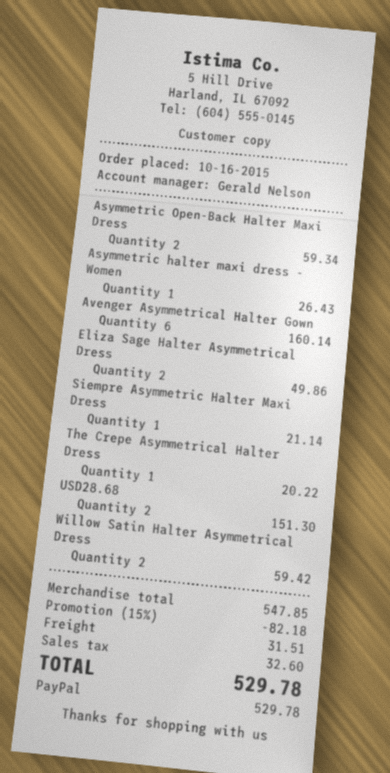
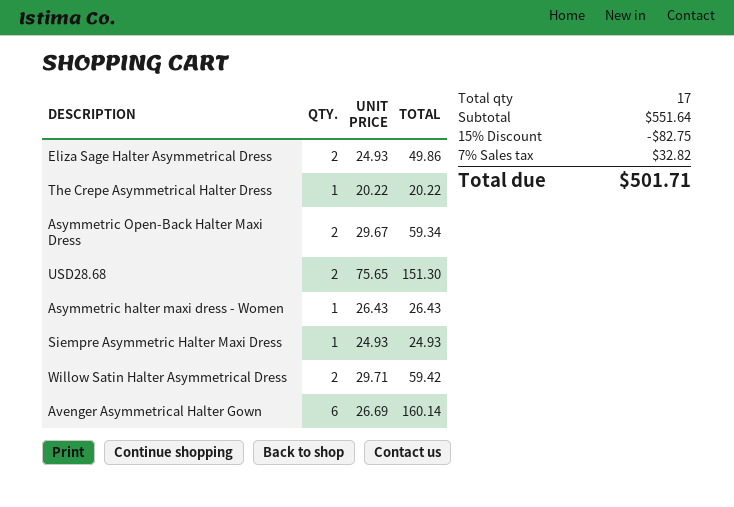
Siempre Asymmetric Halter Maxi Dress: 1 for 21.14 -> 1 for 24.93
subtotal: 547.85 -> 551.64
discount: 15% = 82.18 -> 15% = 82.75
shipping: 31.51 -> none
tax: 32.60 -> 32.82
total: 529.78 -> 501.71

